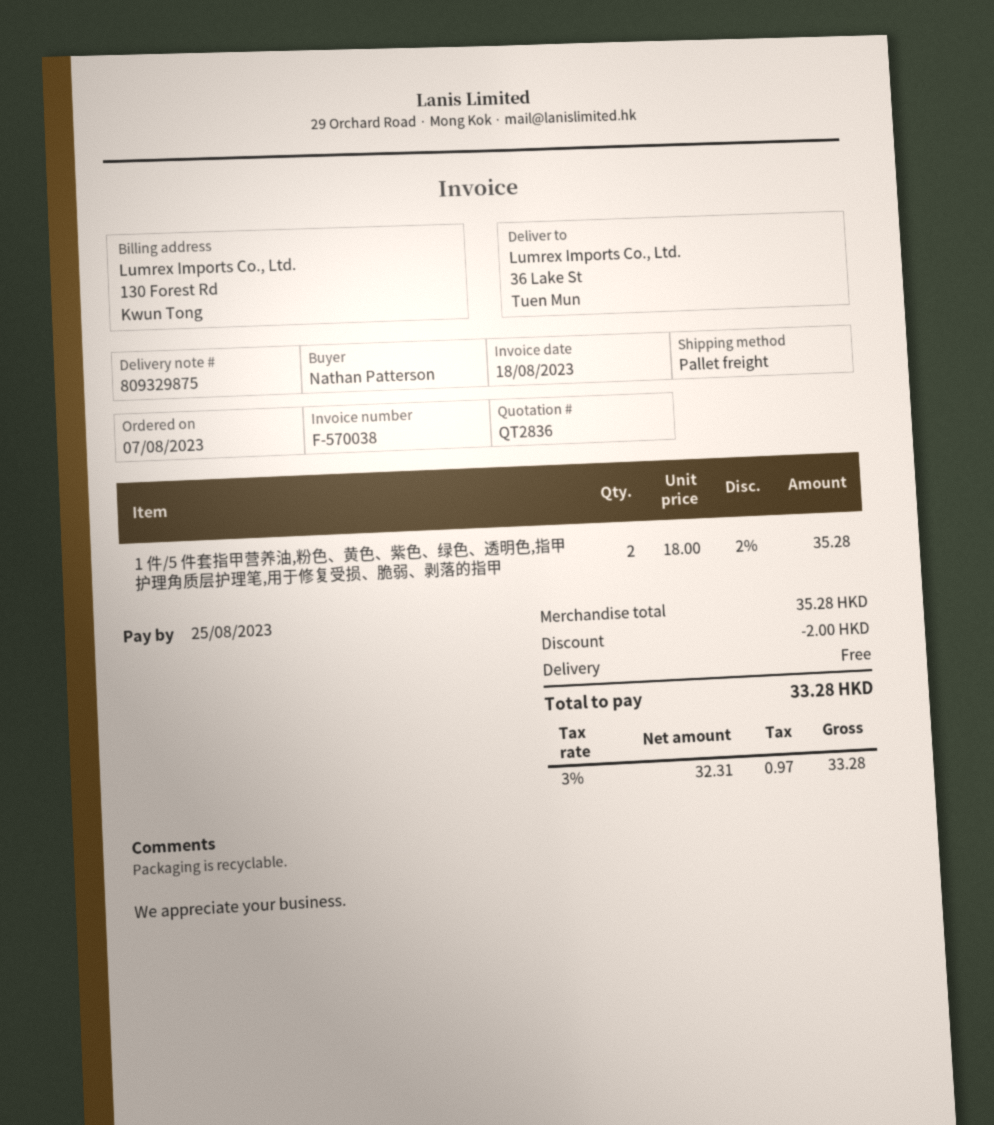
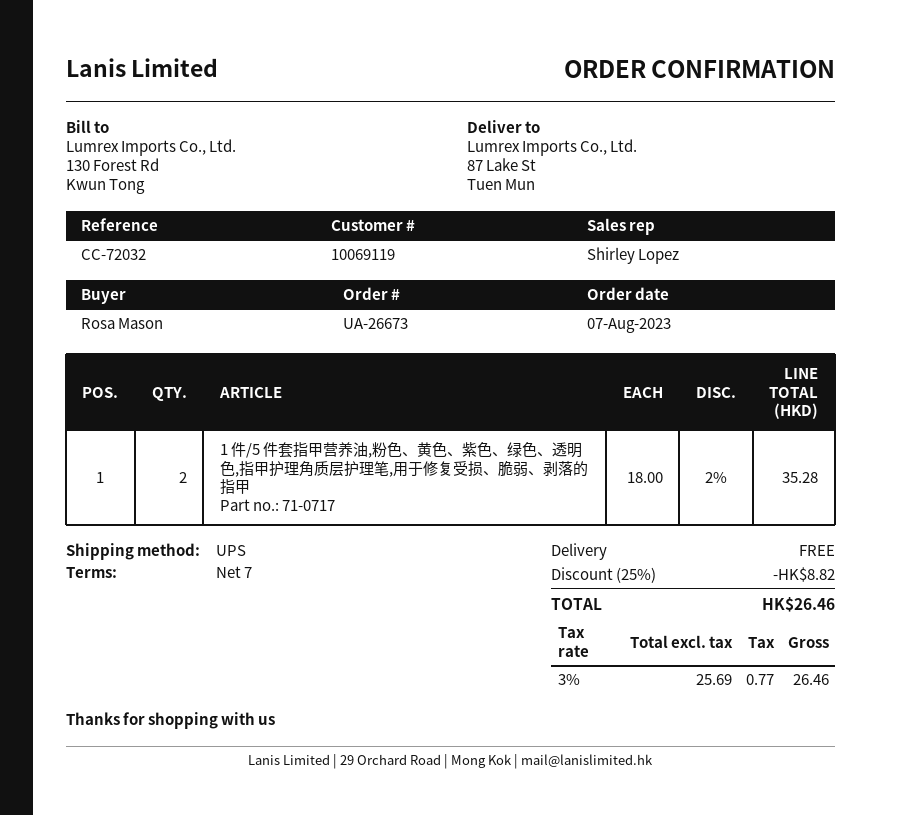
ordered by: Nathan Patterson -> Rosa Mason
shipping method: pallet freight -> UPS
ship to: 36 Lake St, Tuen Mun -> 87 Lake St, Tuen Mun
discount: 2.00 -> 8.82
net: 32.31 -> 25.69
tax: 3% = 0.97 -> 3% = 0.77
total: 33.28 -> 26.46

